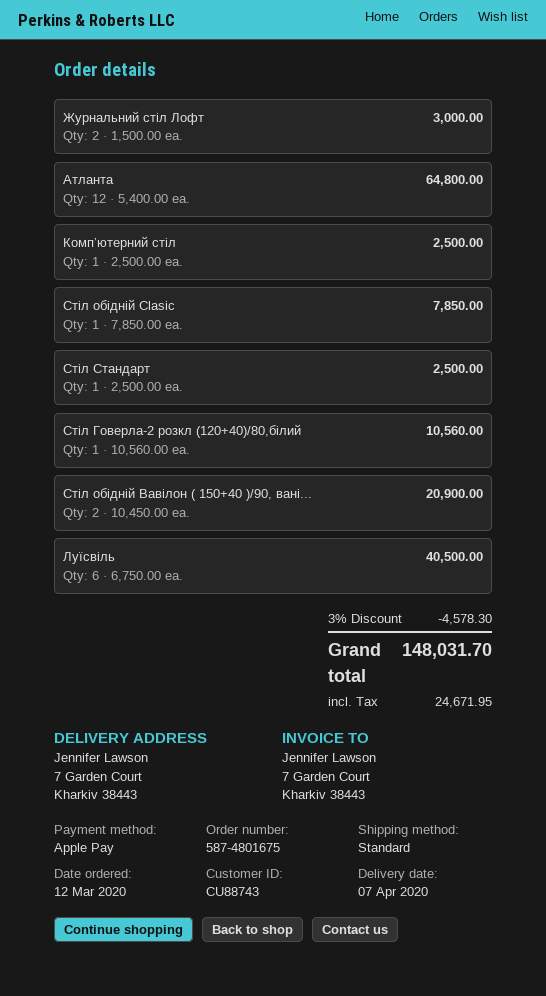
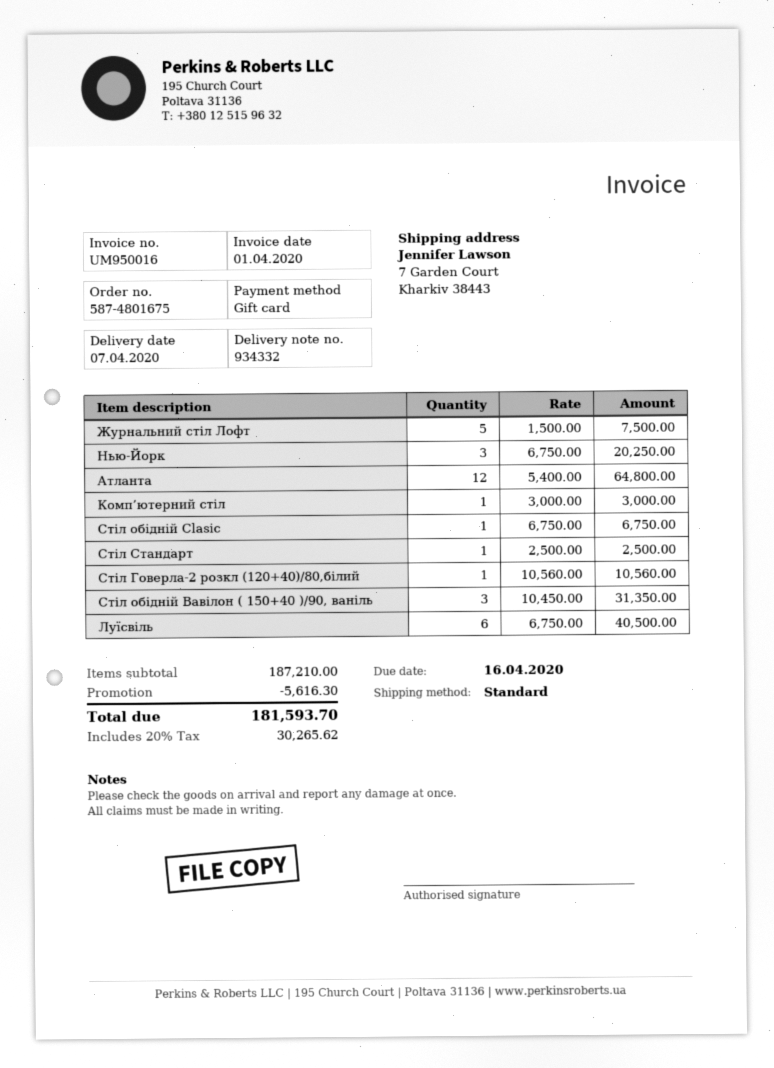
payment method: Apple Pay -> gift card
Журнальний стіл Лофт: 2 x 1500.00 = 3000.00 -> 5 x 1500.00 = 7500.00
Комп’ютерний стіл: 1 x 2500.00 = 2500.00 -> 1 x 3000.00 = 3000.00
Стіл обідній Clasic: 1 x 7850.00 = 7850.00 -> 1 x 6750.00 = 6750.00
Стіл обідній Вавілон ( 150+40 )/90, вані...: 2 x 10450.00 = 20900.00 -> 3 x 10450.00 = 31350.00
Нью-Йорк: none -> 3 x 6750.00 = 20250.00
discount: 4578.30 -> 5616.30
tax: 24671.95 -> 30265.62
total: 148031.70 -> 181593.70

